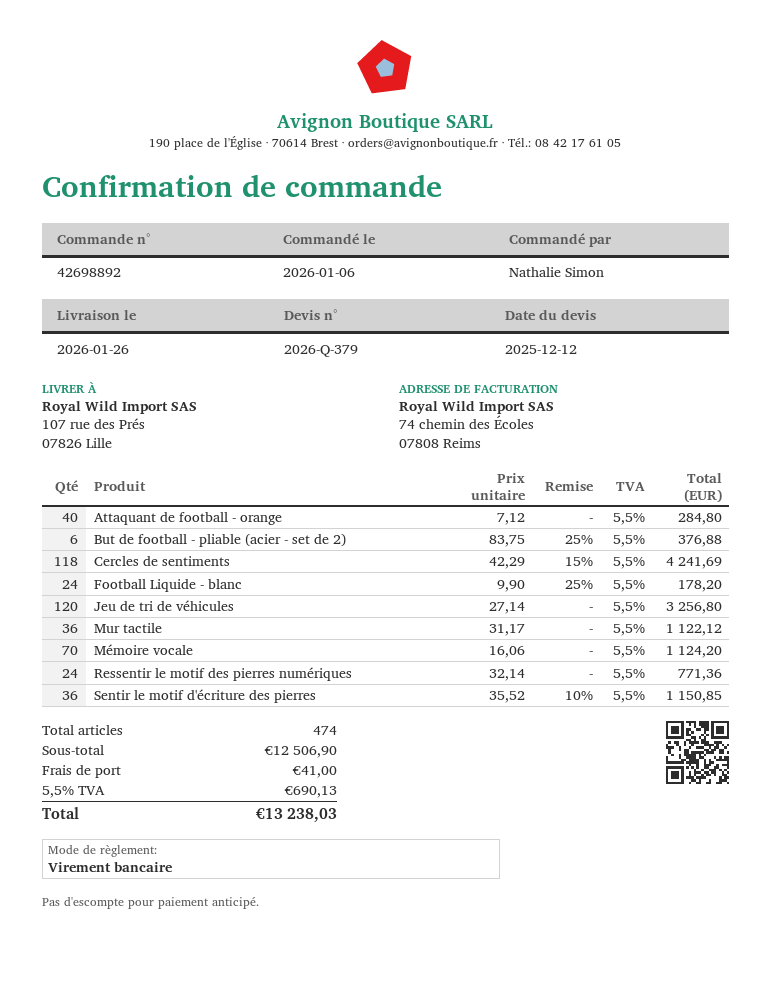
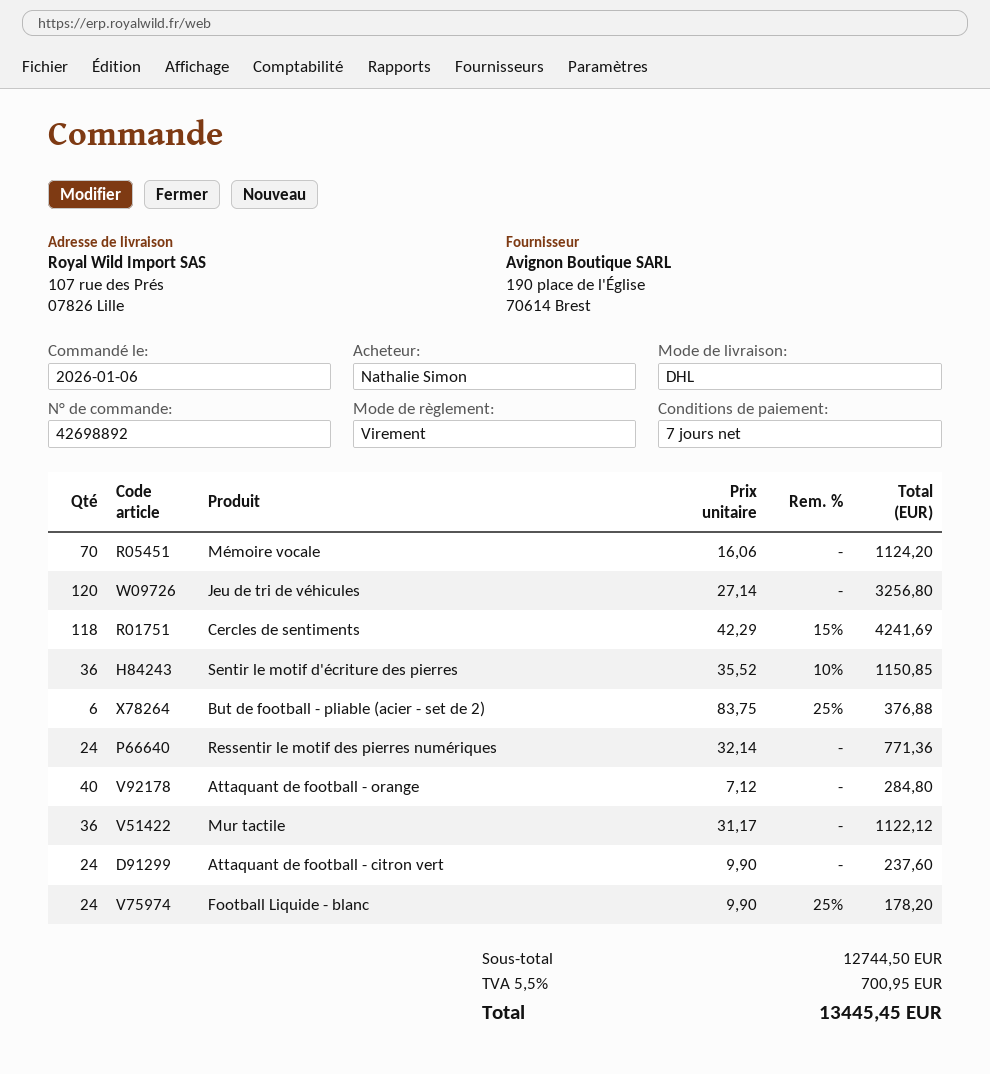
Attaquant de football - citron vert: none -> 24 x 9.90 = 237.60
subtotal: 12506.90 -> 12744.50
shipping: 41.00 -> none
tax: 5.5% = 690.13 -> 5.5% = 700.95
total: 13238.03 -> 13445.45

